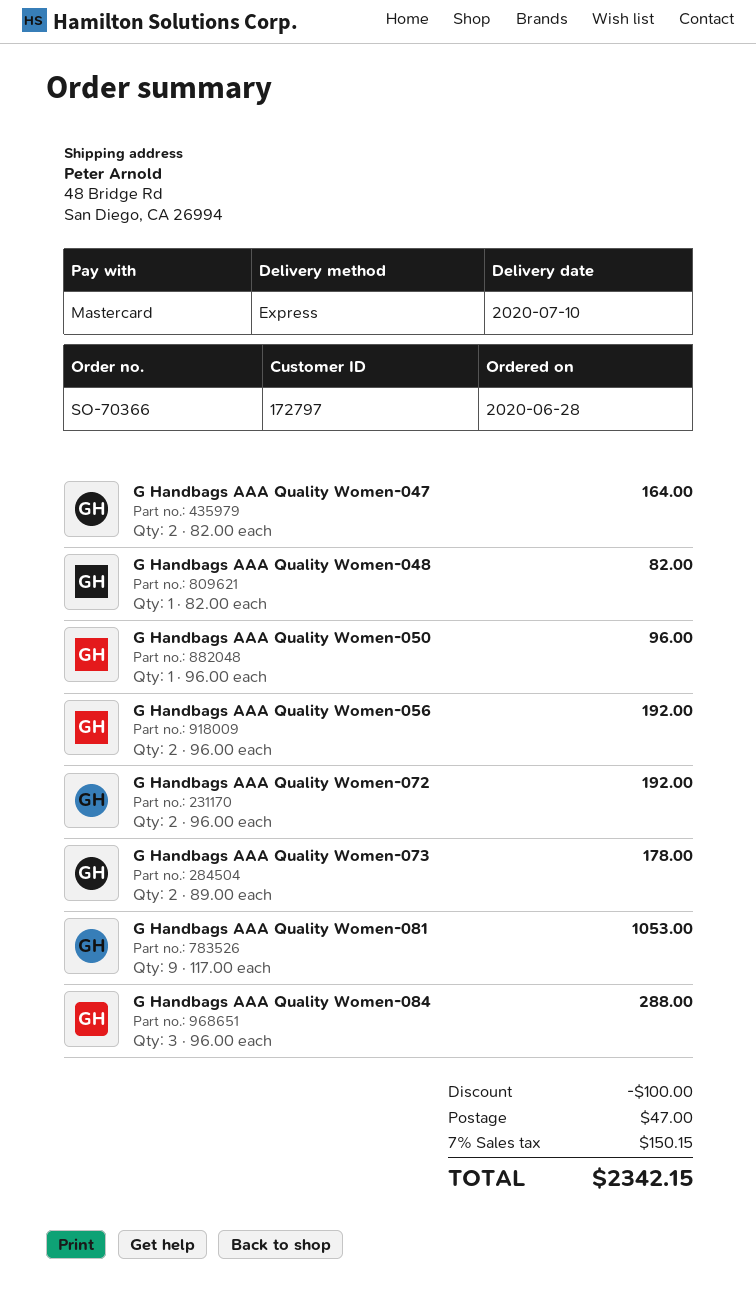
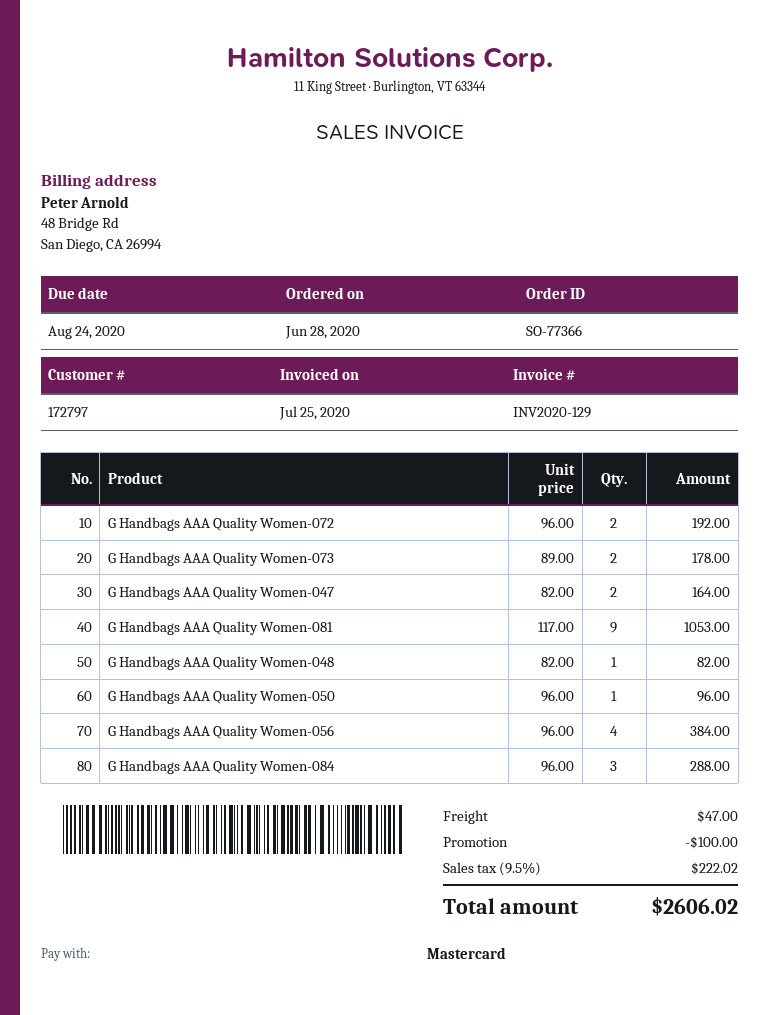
order number: SO-70366 -> SO-77366
G Handbags AAA Quality Women-056: 2 x 96.00 = 192.00 -> 4 x 96.00 = 384.00
tax: 7% = 150.15 -> 9.5% = 222.02
total: 2342.15 -> 2606.02

